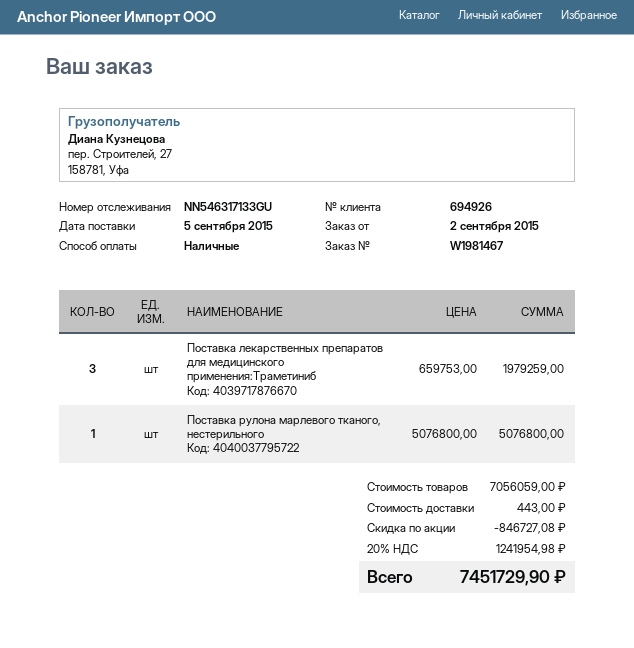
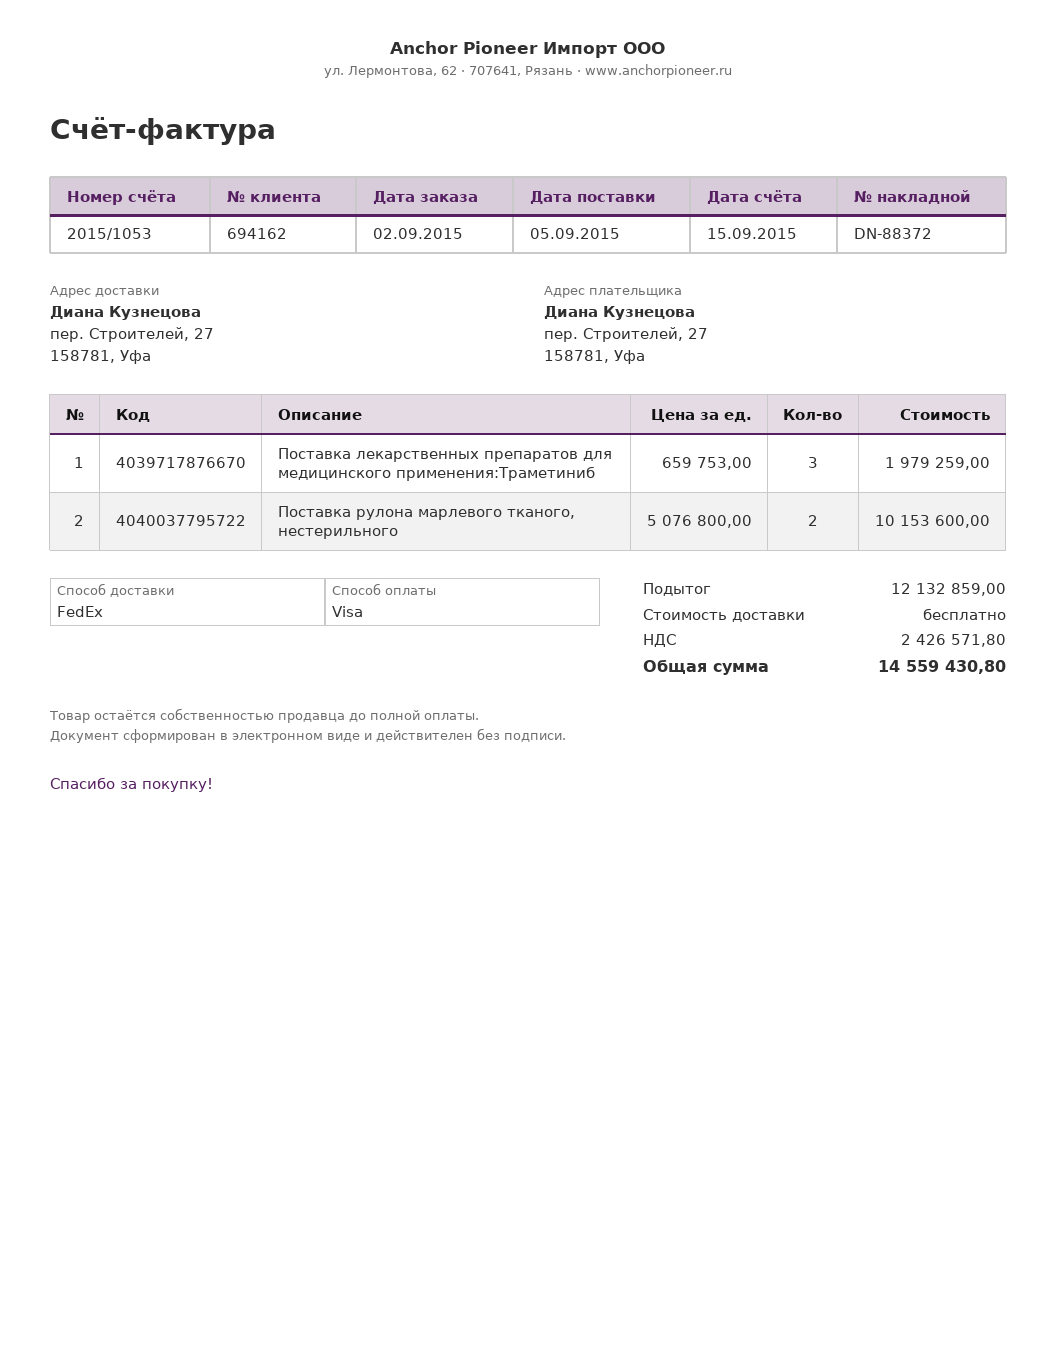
customer number: 694926 -> 694162
payment method: cash -> Visa
Поставка рулона марлевого тканого, нестерильного: 1 x 5076800.00 = 5076800.00 -> 2 x 5076800.00 = 10153600.00
subtotal: 7056059.00 -> 12132859.00
discount: 846727.08 -> none
shipping: 443.00 -> 0.00
tax: 1241954.98 -> 2426571.80
total: 7451729.90 -> 14559430.80

